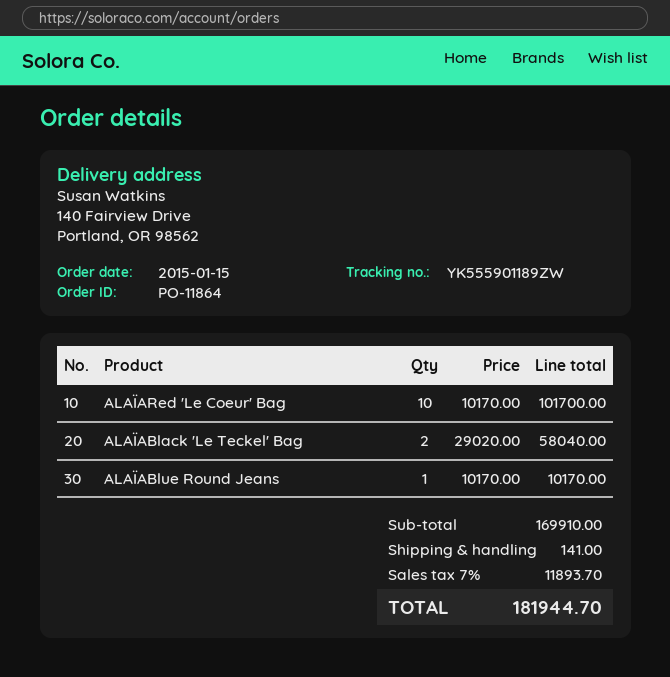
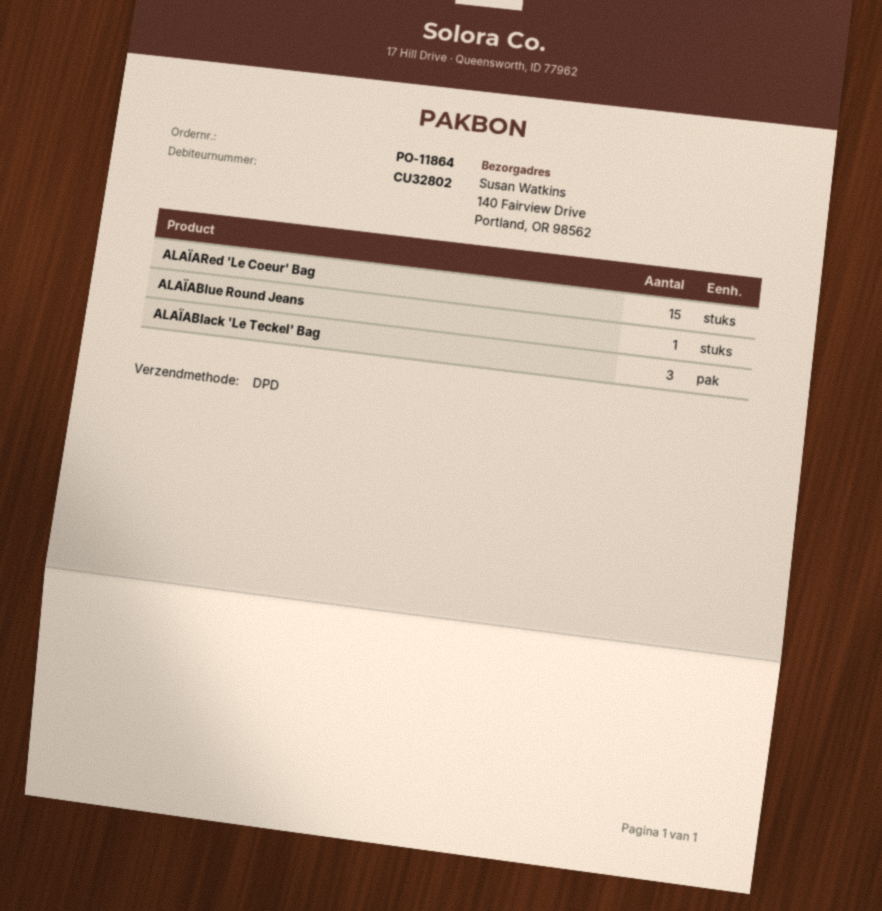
ALAÏARed 'Le Coeur' Bag: 10 -> 15
ALAÏABlack 'Le Teckel' Bag: 2 -> 3

